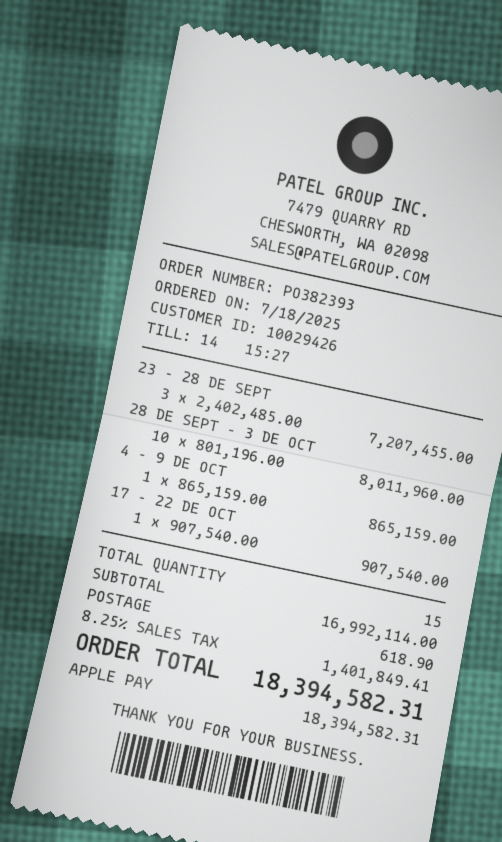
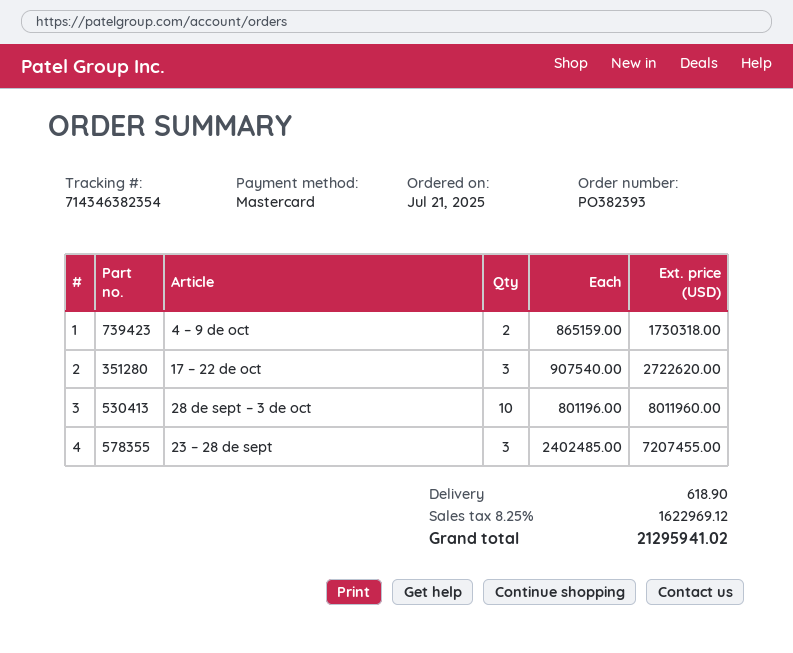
order date: 2025-07-18 -> 2025-07-21
payment method: Apple Pay -> Mastercard
4 – 9 DE OCT: 1 x 865159.00 = 865159.00 -> 2 x 865159.00 = 1730318.00
17 – 22 DE OCT: 1 x 907540.00 = 907540.00 -> 3 x 907540.00 = 2722620.00
tax: 8.25% = 1401849.41 -> 8.25% = 1622969.12
total: 18394582.31 -> 21295941.02

